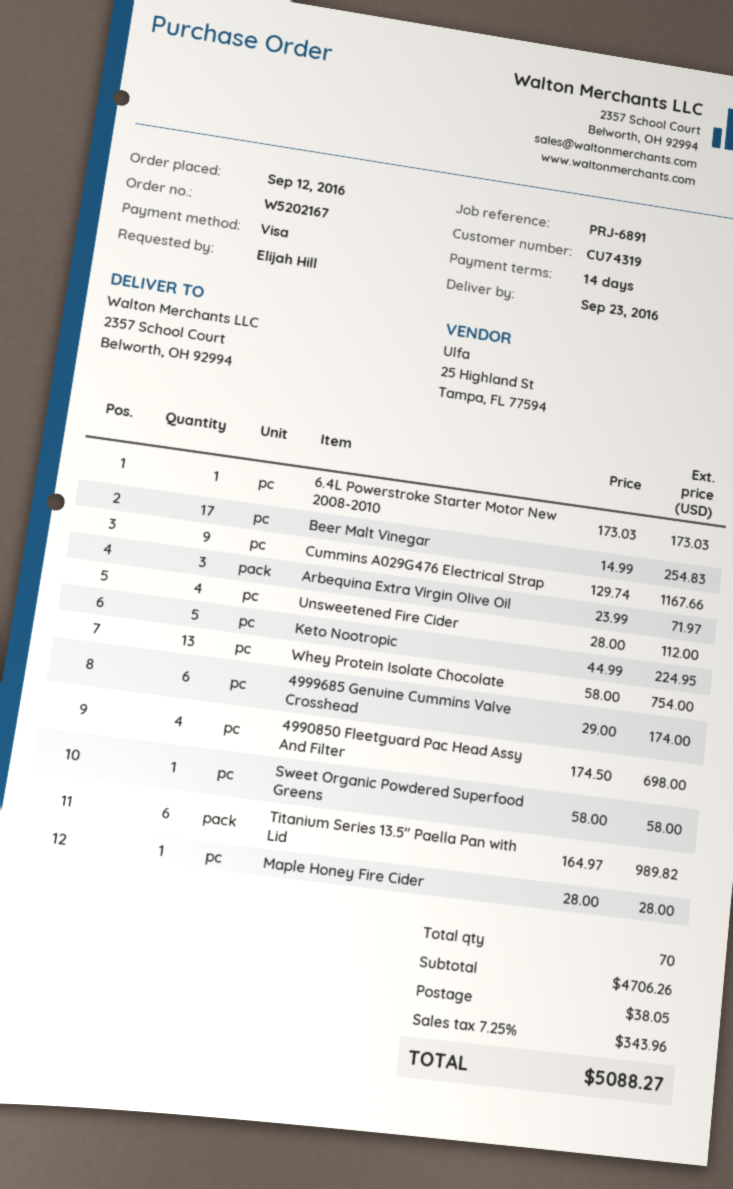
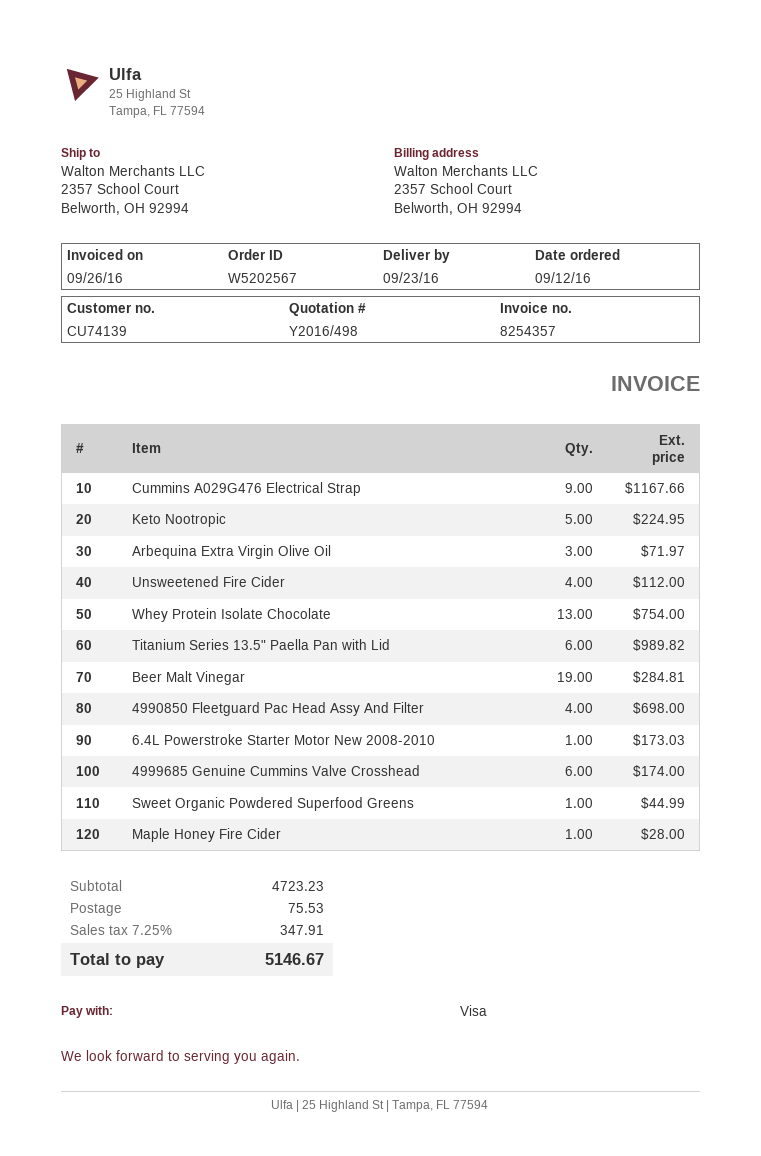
order number: W5202167 -> W5202567
customer number: CU74319 -> CU74139
Beer Malt Vinegar: 17 for 254.83 -> 19 for 284.81
Sweet Organic Powdered Superfood Greens: 1 for 58.00 -> 1 for 44.99
subtotal: 4706.26 -> 4723.23
shipping: 38.05 -> 75.53
tax: 7.25% = 343.96 -> 7.25% = 347.91
total: 5088.27 -> 5146.67

